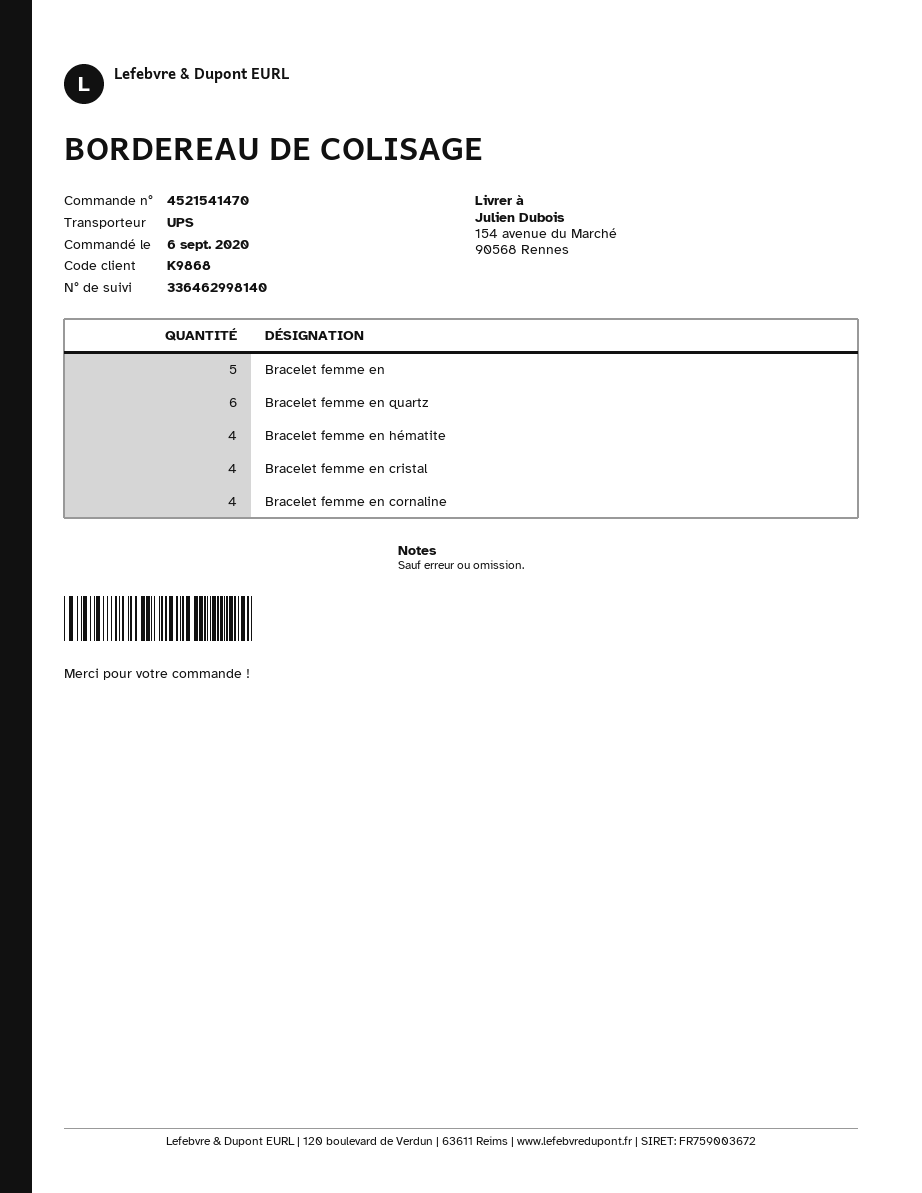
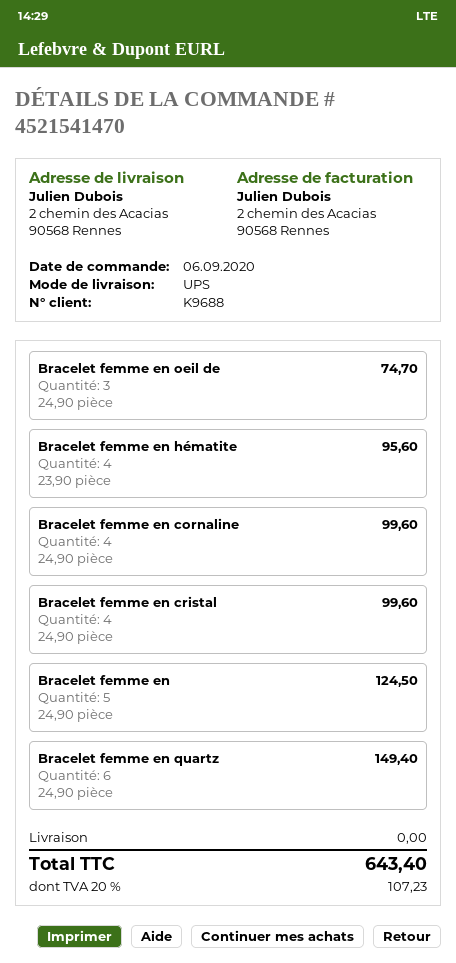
customer number: K9868 -> K9688
ship to: 154 avenue du Marché, 90568 Rennes -> 2 chemin des Acacias, 90568 Rennes
Bracelet femme en oeil de: none -> 3

